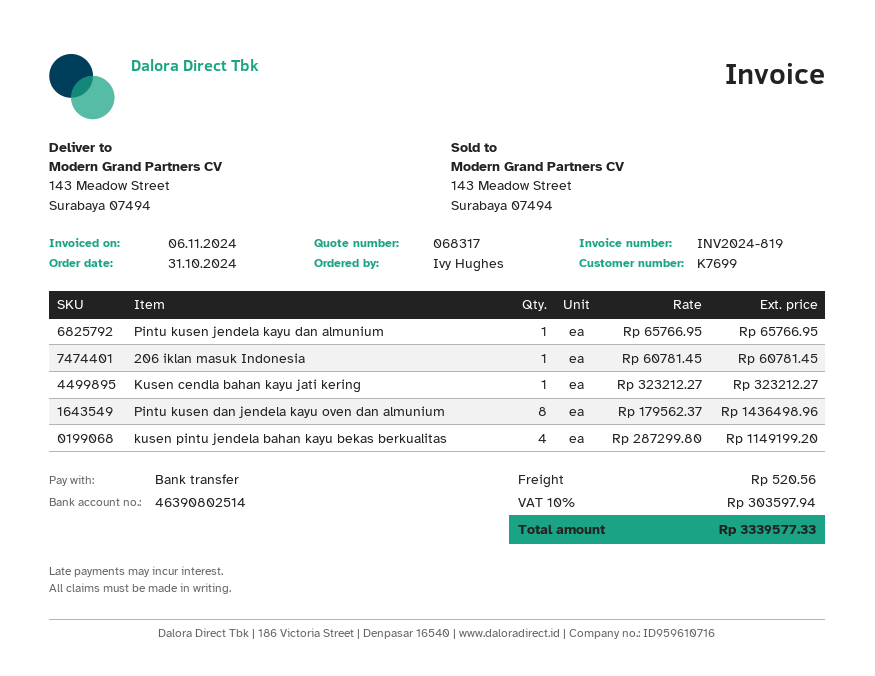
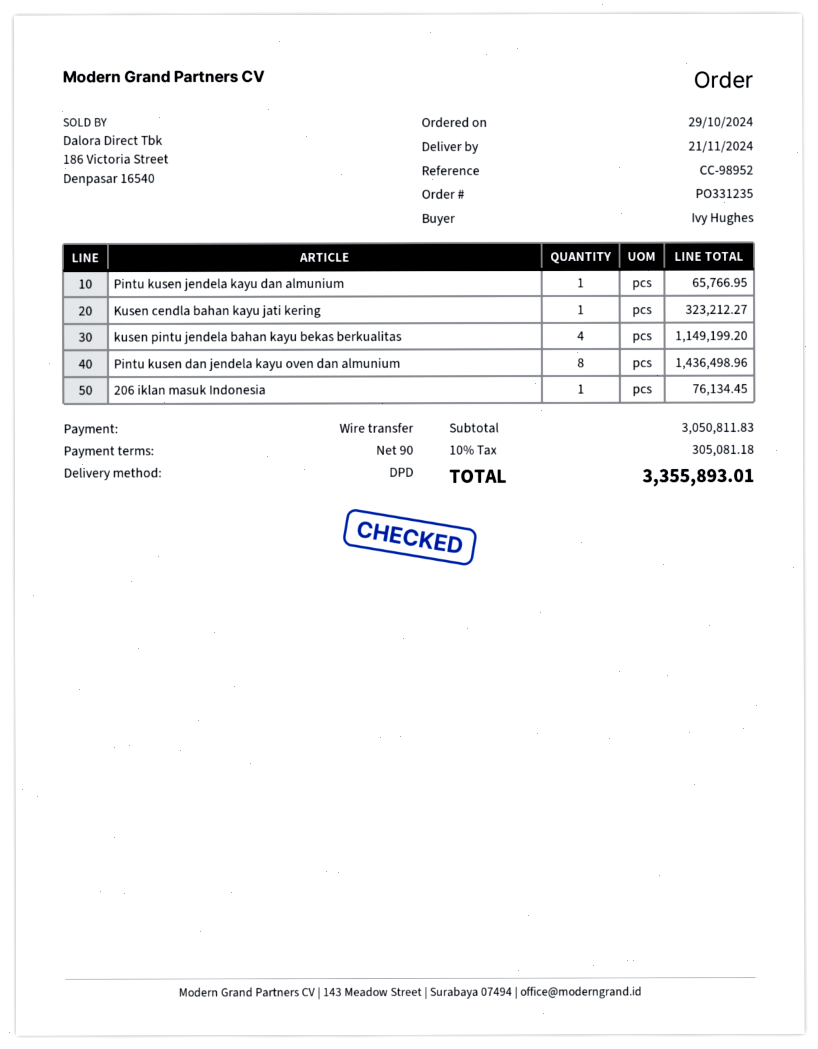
order date: 2024-10-31 -> 2024-10-29
206 iklan masuk Indonesia: 1 for 60781.45 -> 1 for 76134.45
shipping: 520.56 -> none
tax: 10% = 303597.94 -> 10% = 305081.18
total: 3339577.33 -> 3355893.01

